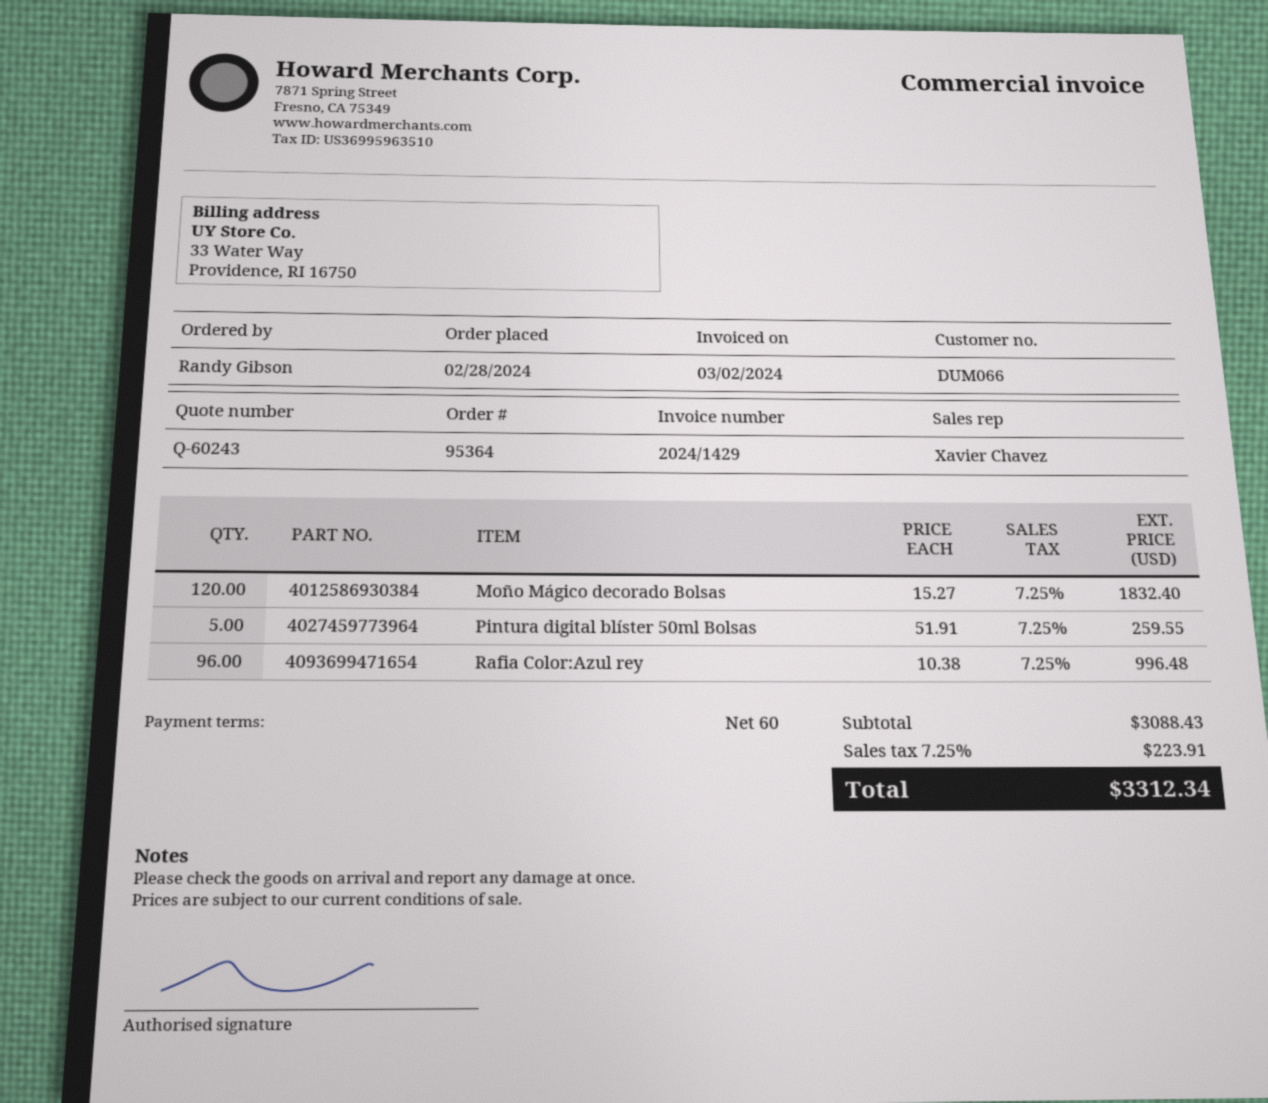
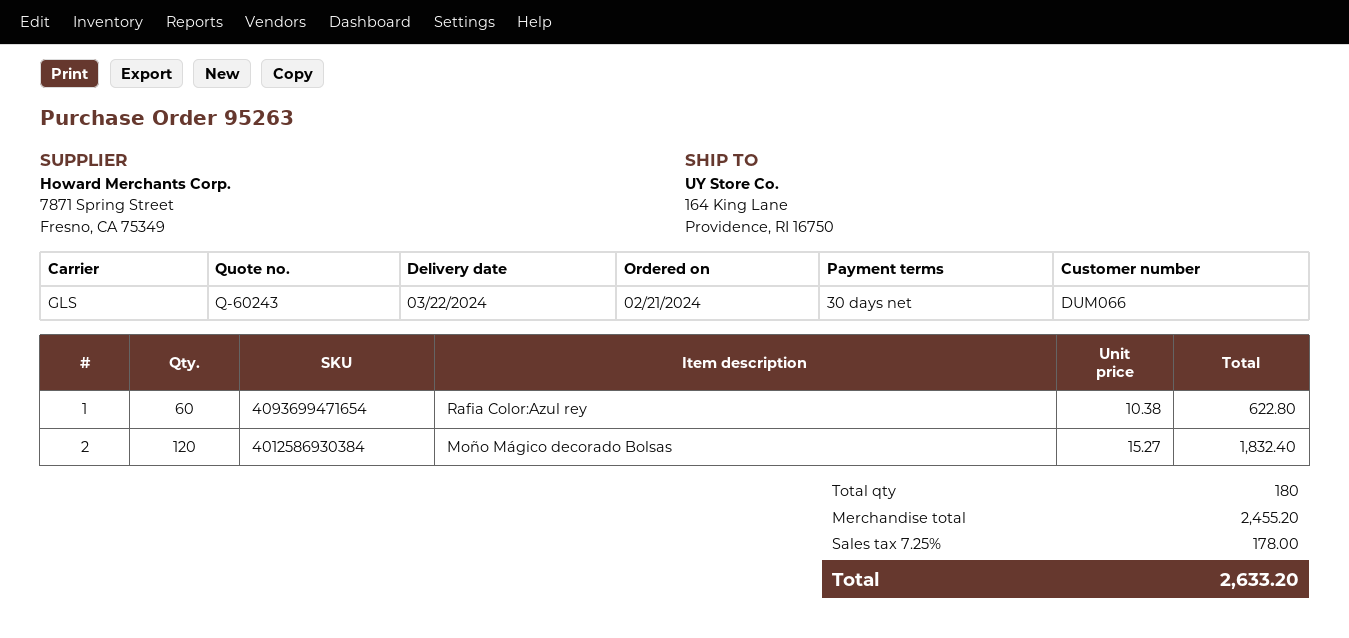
order number: 95364 -> 95263
order date: 2024-02-28 -> 2024-02-21
payment terms: 60 days -> 30 days
Pintura digital blíster 50ml Bolsas: 5 x 51.91 = 259.55 -> none
Rafia Color:Azul rey: 96 x 10.38 = 996.48 -> 60 x 10.38 = 622.80
subtotal: 3088.43 -> 2455.20
tax: 7.25% = 223.91 -> 7.25% = 178.00
total: 3312.34 -> 2633.20

